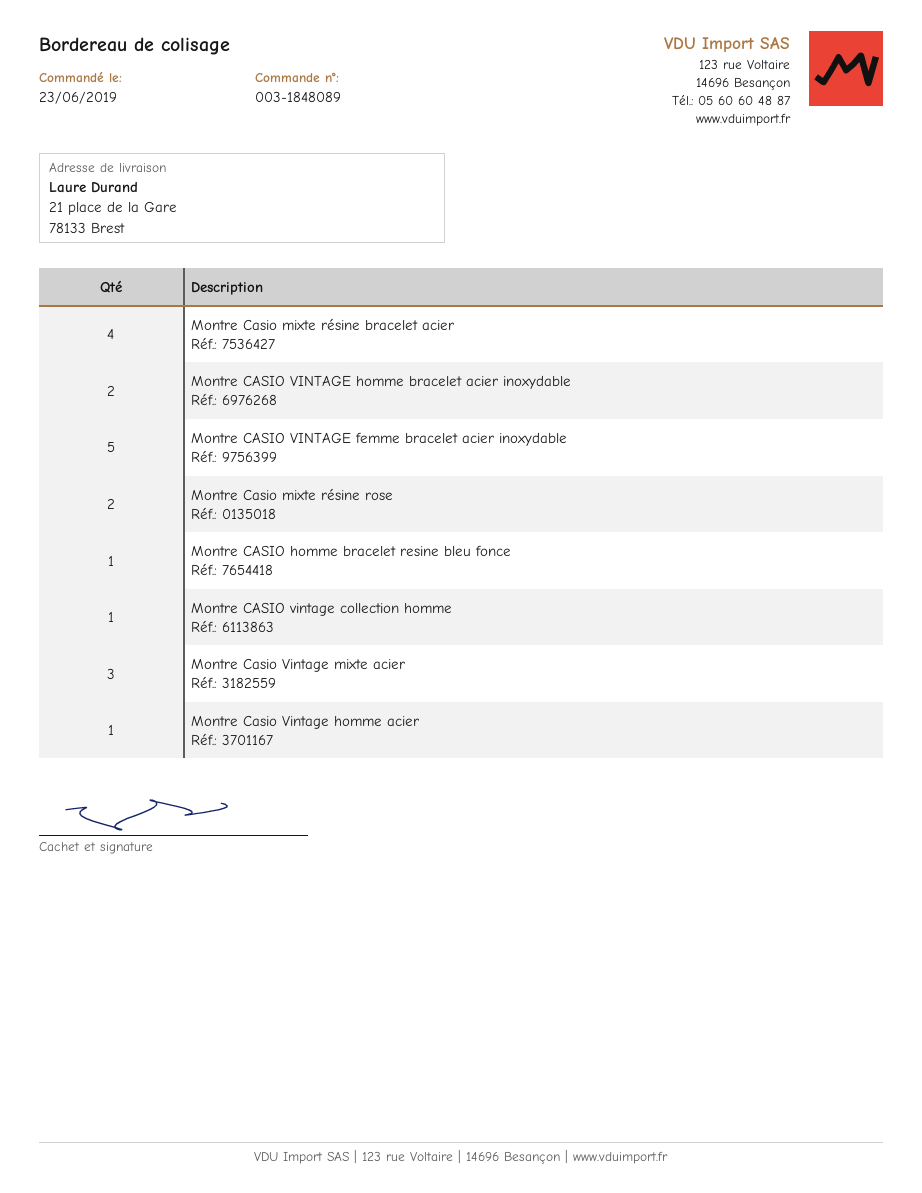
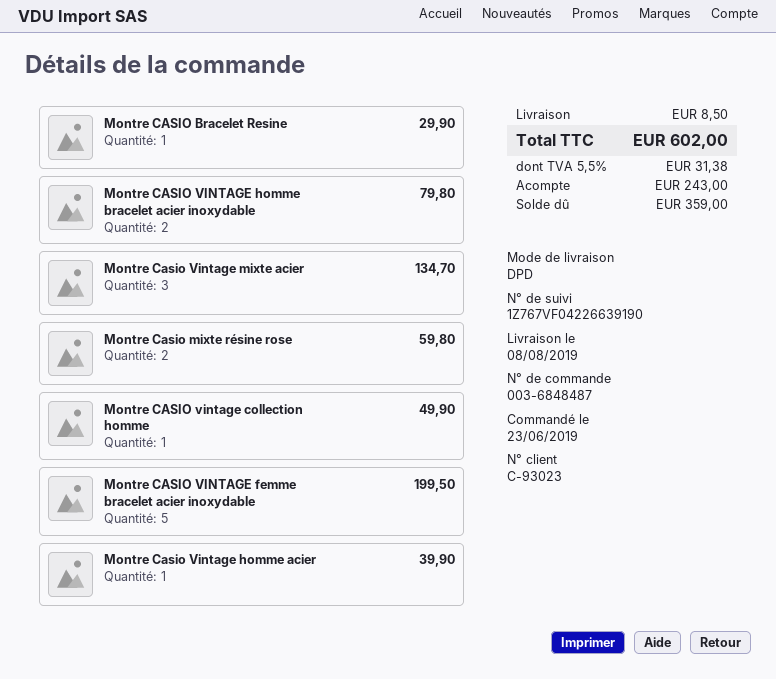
order number: 003-1848089 -> 003-6848487
Montre Casio mixte résine bracelet acier: 4 -> none
Montre CASIO homme bracelet resine bleu fonce: 1 -> none
Montre CASIO Bracelet Resine: none -> 1

